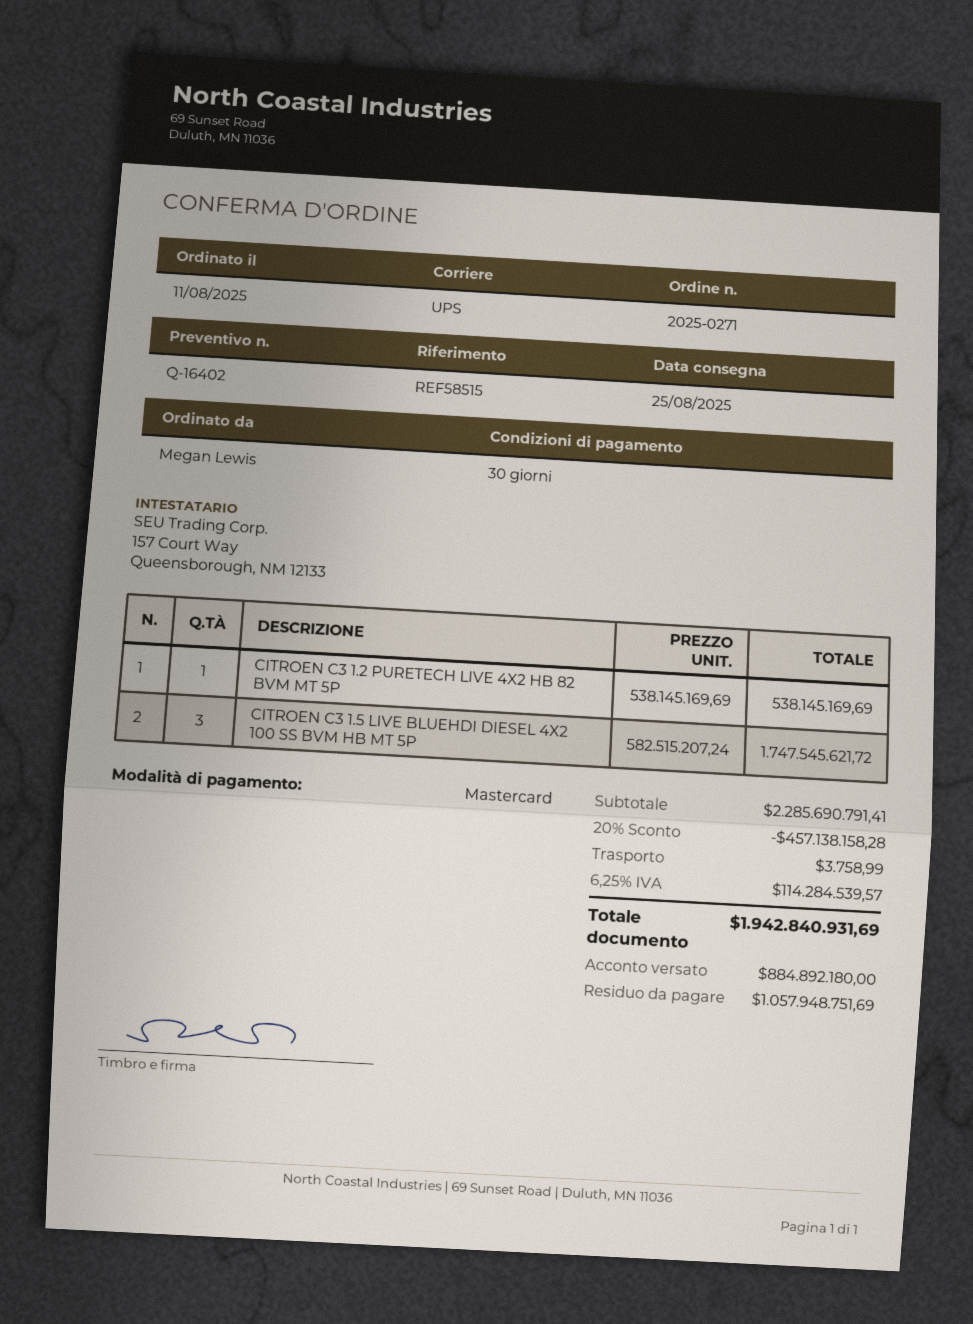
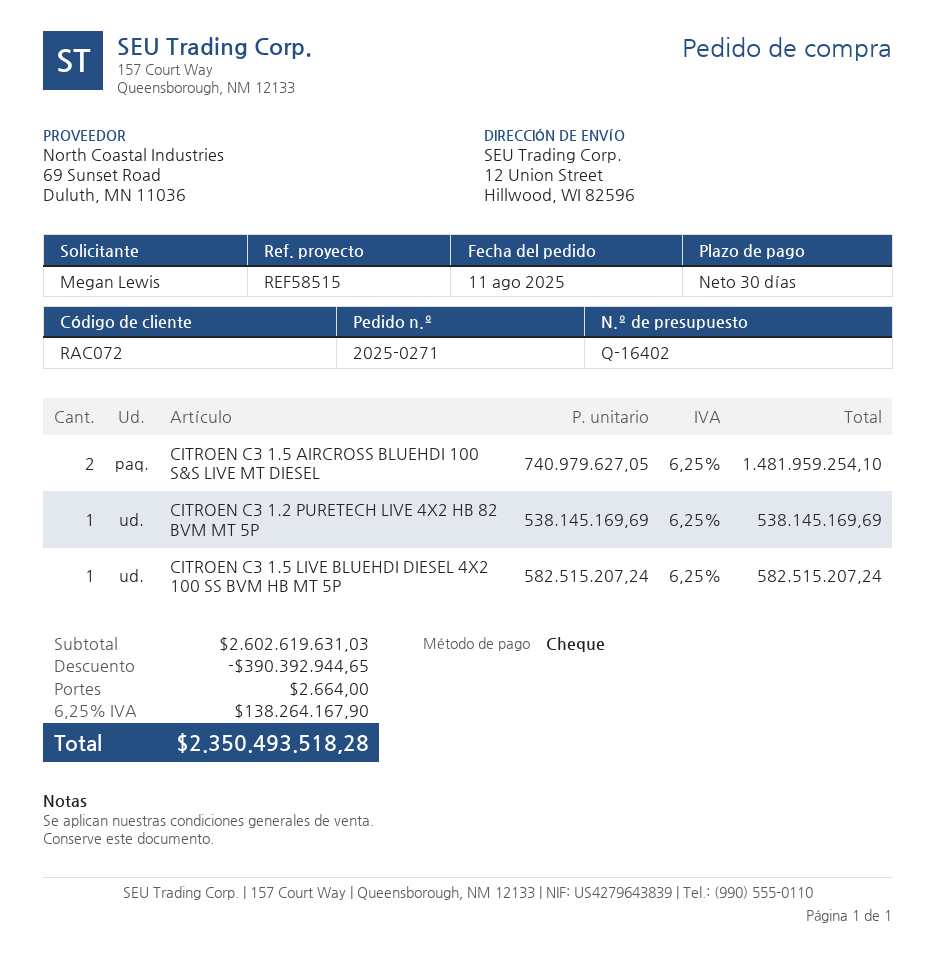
payment method: Mastercard -> cheque
CITROEN C3 1.5 LIVE BLUEHDI DIESEL 4X2 100 SS BVM HB MT 5P: 3 x 582515207.24 = 1747545621.72 -> 1 x 582515207.24 = 582515207.24
CITROEN C3 1.5 AIRCROSS BLUEHDI 100 S&S LIVE MT DIESEL: none -> 2 x 740979627.05 = 1481959254.10
subtotal: 2285690791.41 -> 2602619631.03
discount: 457138158.28 -> 390392944.65
shipping: 3758.99 -> 2664.00
tax: 6.25% = 114284539.57 -> 6.25% = 138264167.90
total: 1942840931.69 -> 2350493518.28

